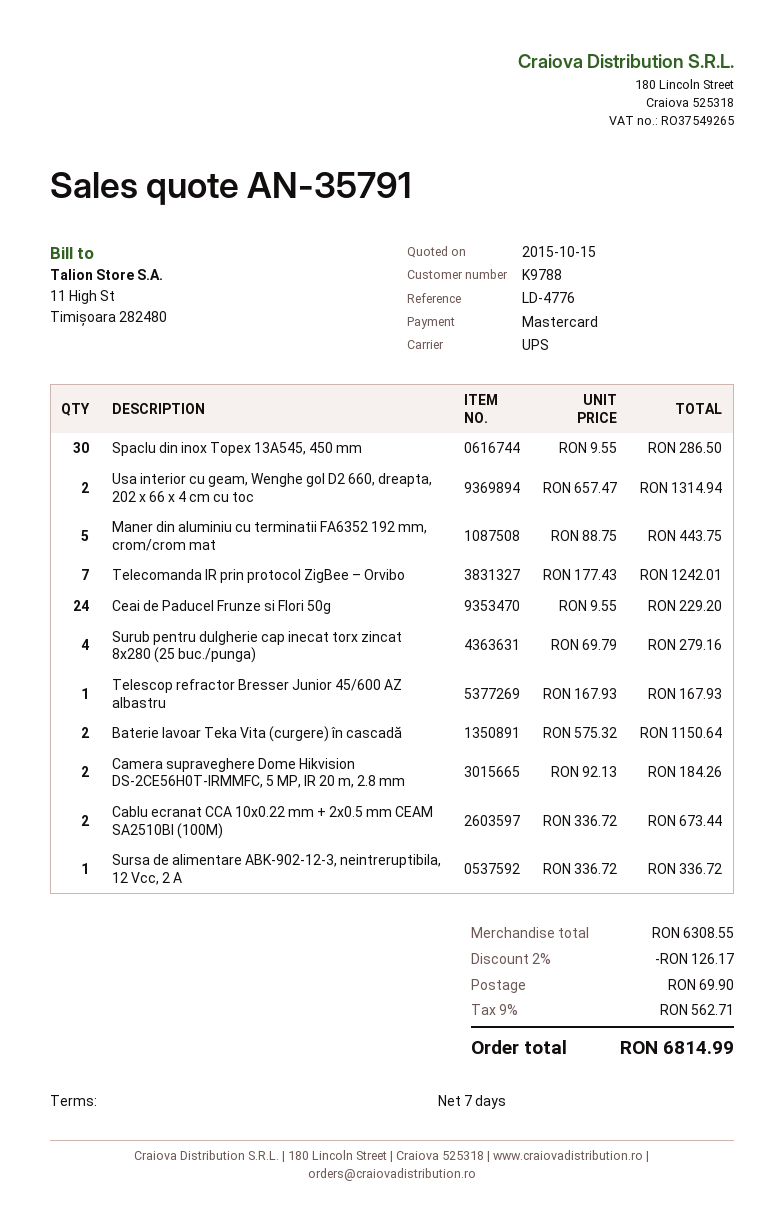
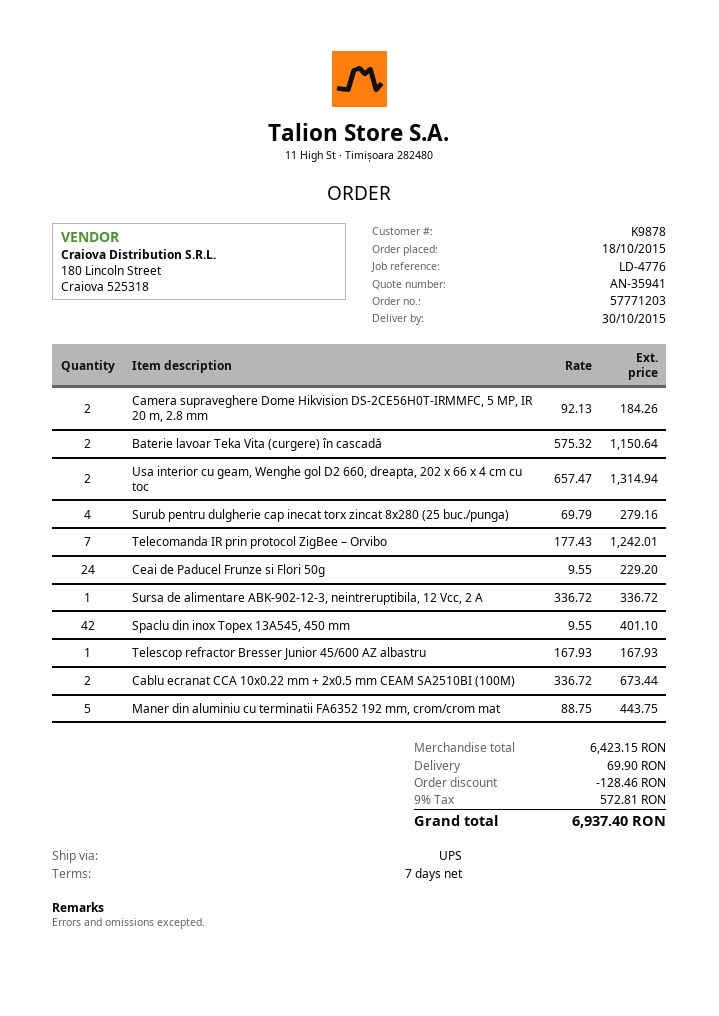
quote number: AN-35791 -> AN-35941
customer number: K9788 -> K9878
Spaclu din inox Topex 13A545, 450 mm: 30 x 9.55 = 286.50 -> 42 x 9.55 = 401.10
subtotal: 6308.55 -> 6423.15
discount: 126.17 -> 128.46
tax: 9% = 562.71 -> 9% = 572.81
total: 6814.99 -> 6937.40

